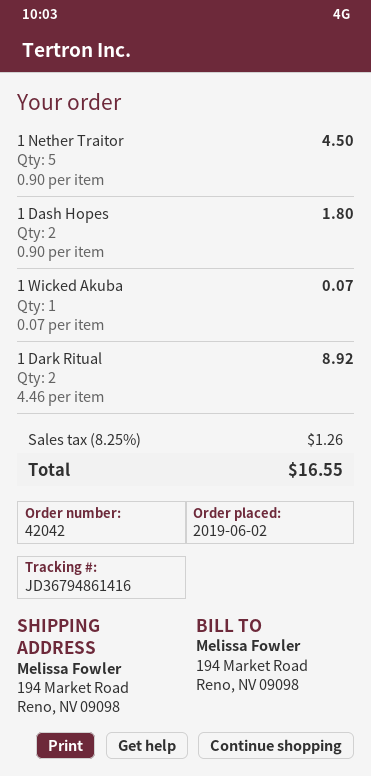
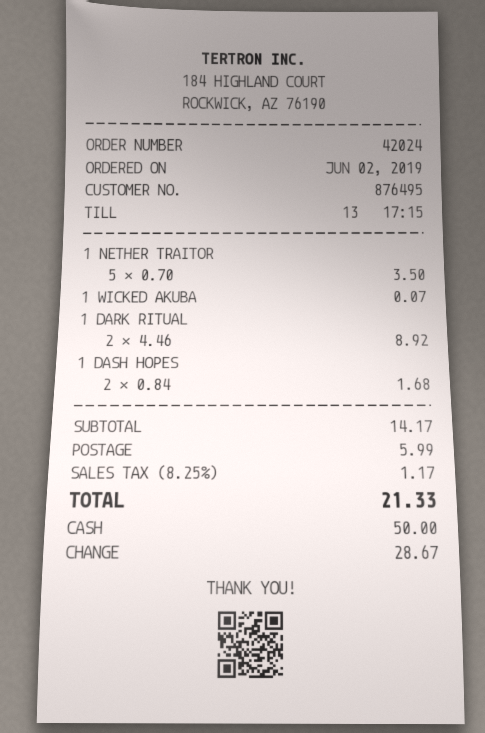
order number: 42042 -> 42024
1 Nether Traitor: 5 x 0.90 = 4.50 -> 5 x 0.70 = 3.50
1 Dash Hopes: 2 x 0.90 = 1.80 -> 2 x 0.84 = 1.68
shipping: none -> 5.99
tax: 8.25% = 1.26 -> 8.25% = 1.17
total: 16.55 -> 21.33

